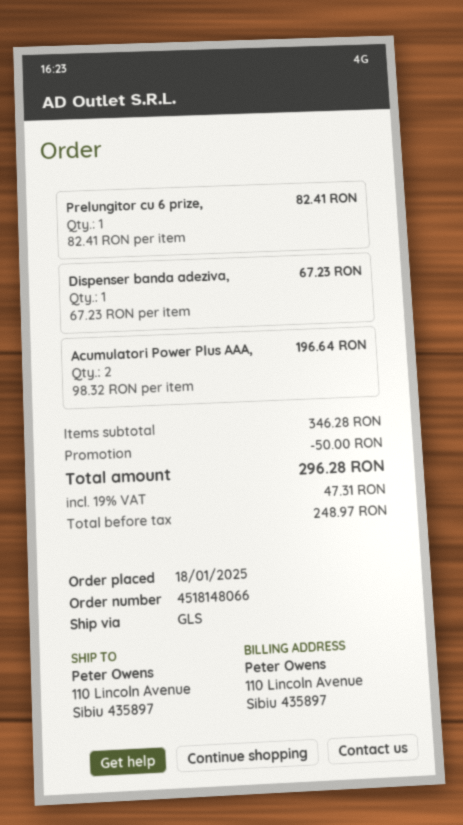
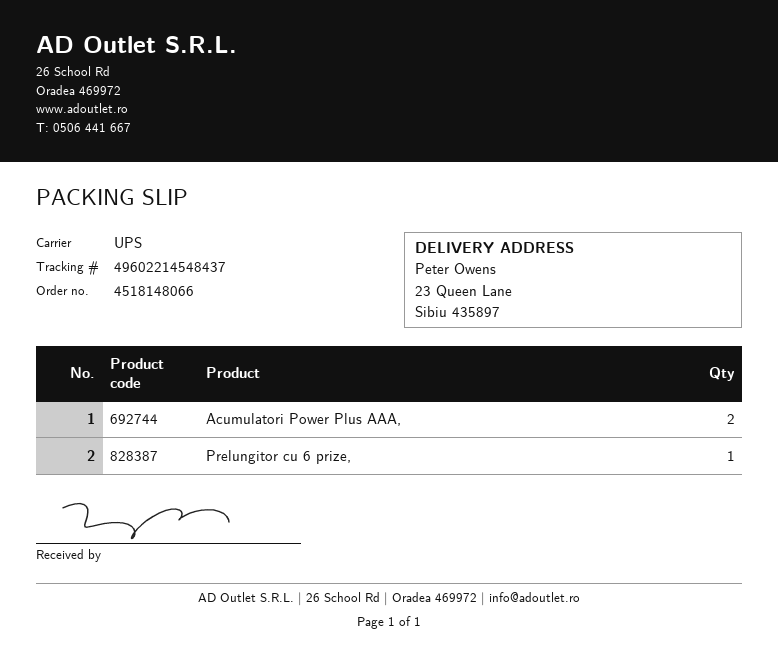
shipping method: GLS -> UPS
ship to: 110 Lincoln Avenue, Sibiu 435897 -> 23 Queen Lane, Sibiu 435897
Dispenser banda adeziva,: 1 -> none

